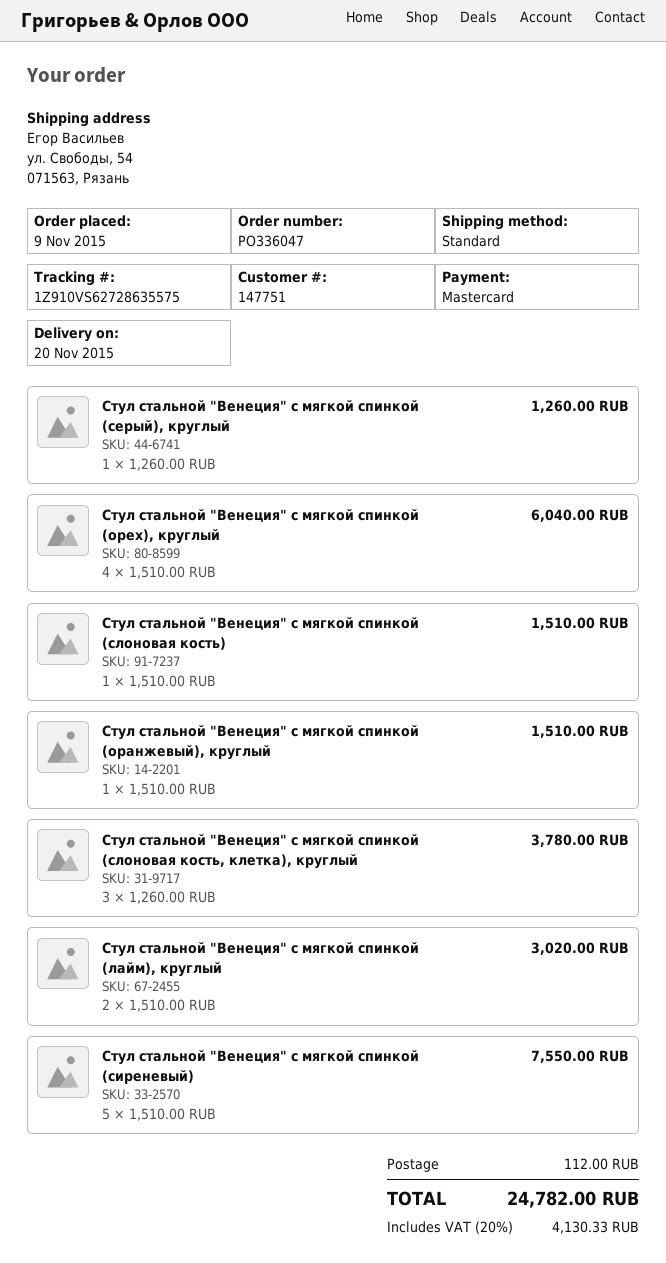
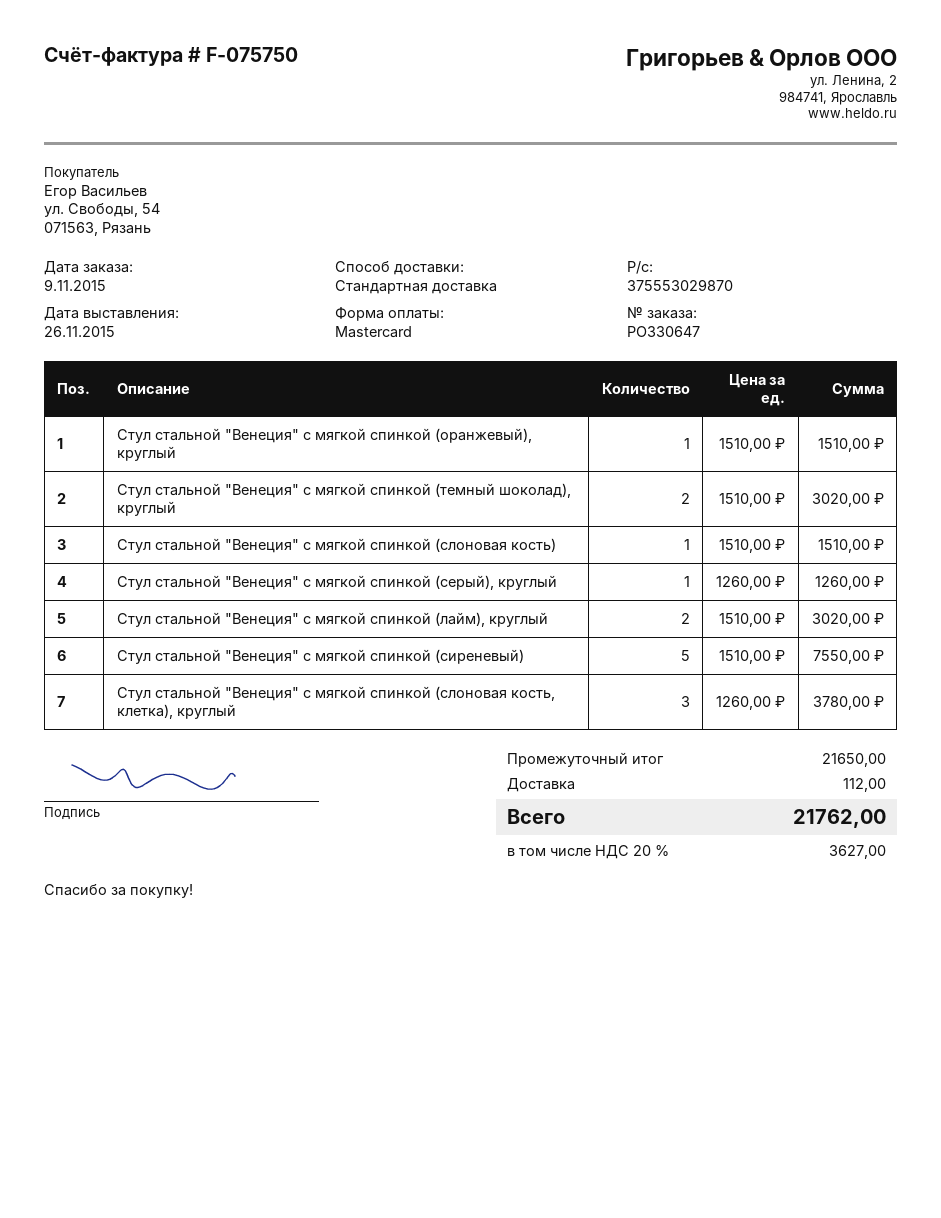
order number: PO336047 -> PO330647
Стул стальной "Венеция" с мягкой спинкой (орех), круглый: 4 x 1510.00 = 6040.00 -> none
Стул стальной "Венеция" с мягкой спинкой (темный шоколад), круглый: none -> 2 x 1510.00 = 3020.00
tax: 20% = 4130.33 -> 20% = 3627.00
total: 24782.00 -> 21762.00

